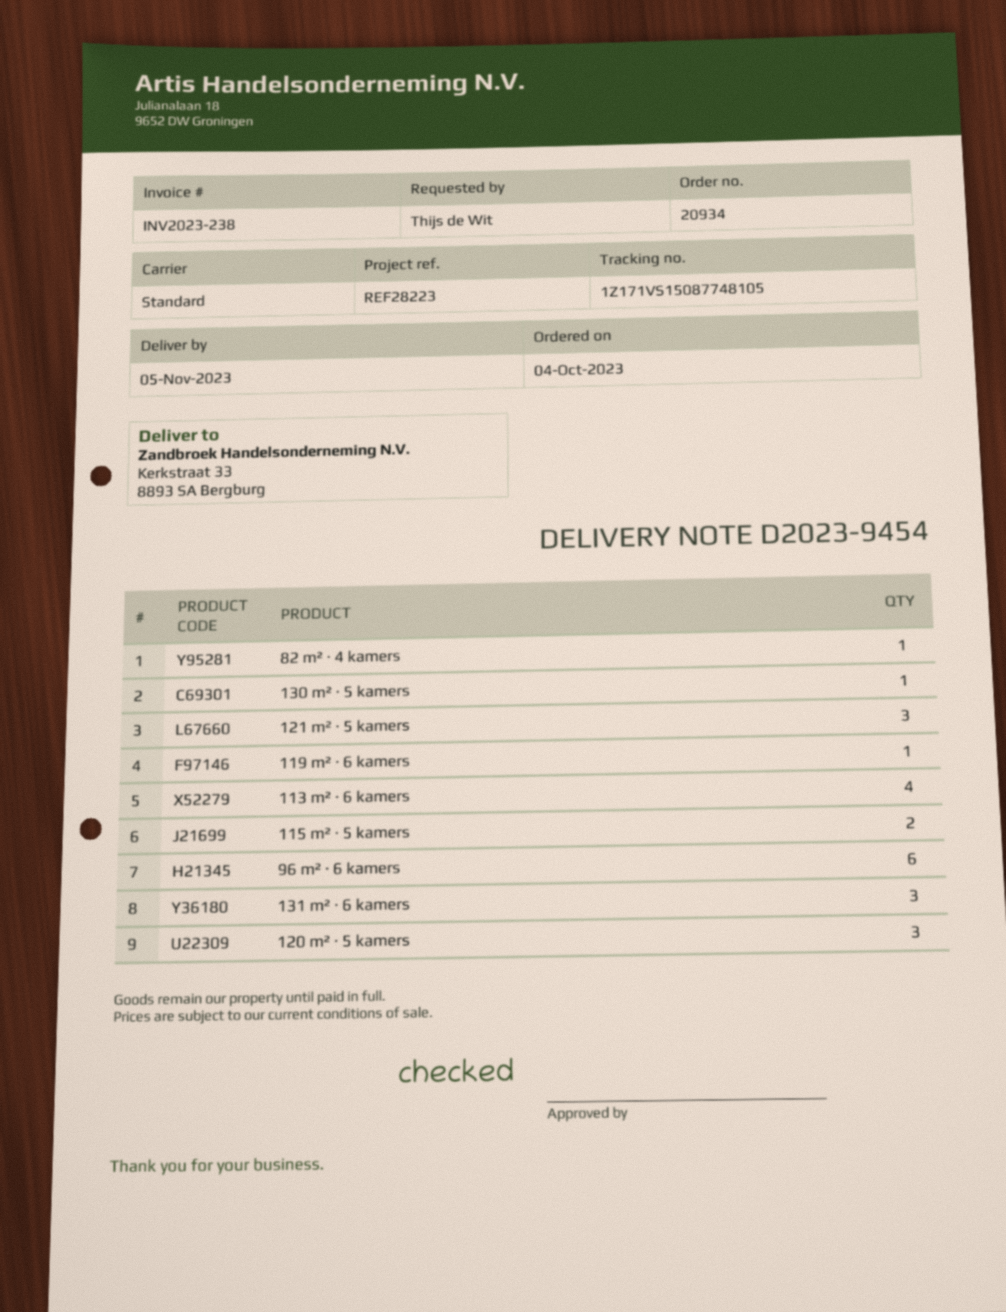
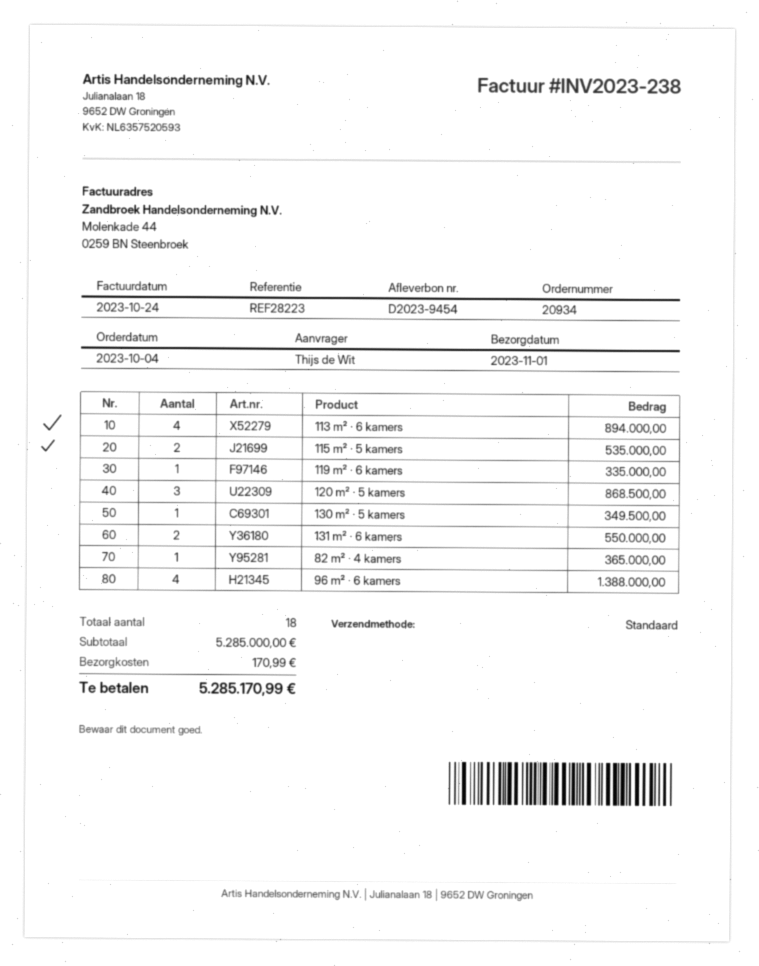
delivery date: 2023-11-05 -> 2023-11-01
121 m² · 5 kamers: 3 -> none
96 m² · 6 kamers: 6 -> 4
131 m² · 6 kamers: 3 -> 2

